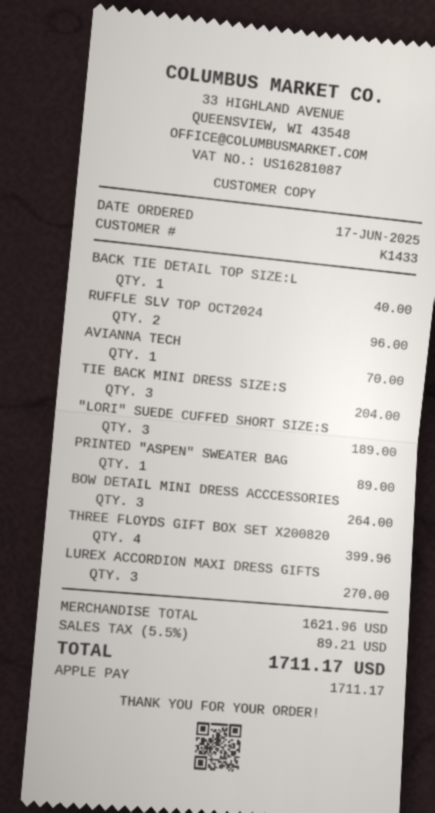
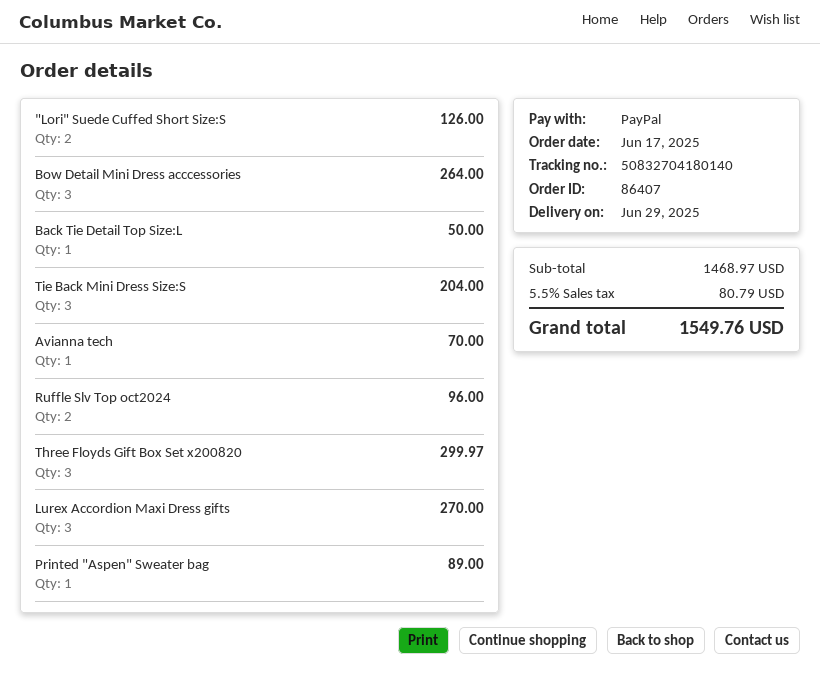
payment method: Apple Pay -> PayPal
BACK TIE DETAIL TOP SIZE:L: 1 for 40.00 -> 1 for 50.00
"LORI" SUEDE CUFFED SHORT SIZE:S: 3 for 189.00 -> 2 for 126.00
THREE FLOYDS GIFT BOX SET X200820: 4 for 399.96 -> 3 for 299.97
subtotal: 1621.96 -> 1468.97
tax: 5.5% = 89.21 -> 5.5% = 80.79
total: 1711.17 -> 1549.76

